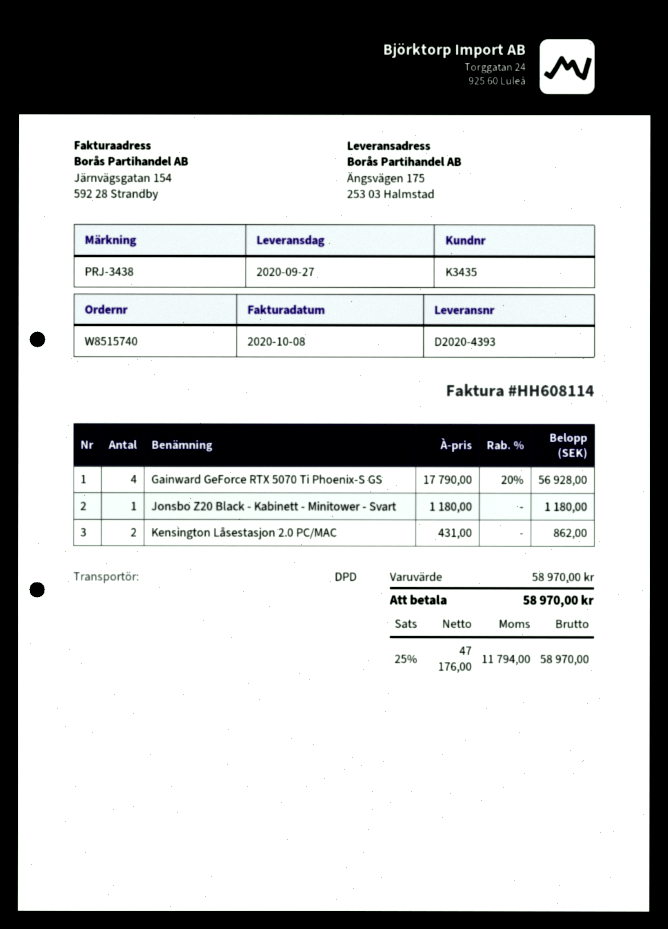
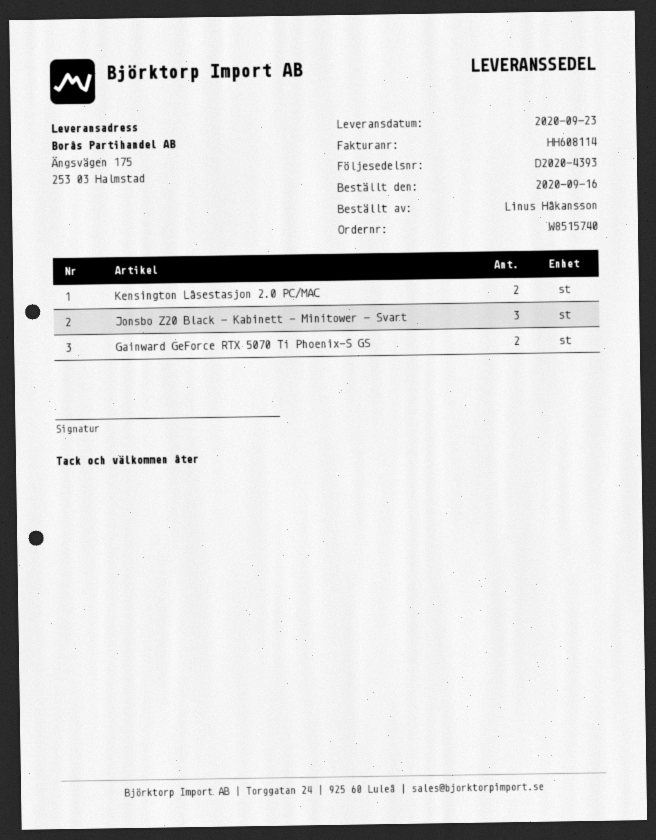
delivery date: 2020-09-27 -> 2020-09-23
Gainward GeForce RTX 5070 Ti Phoenix-S GS: 4 -> 2
Jonsbo Z20 Black - Kabinett - Minitower - Svart: 1 -> 3

